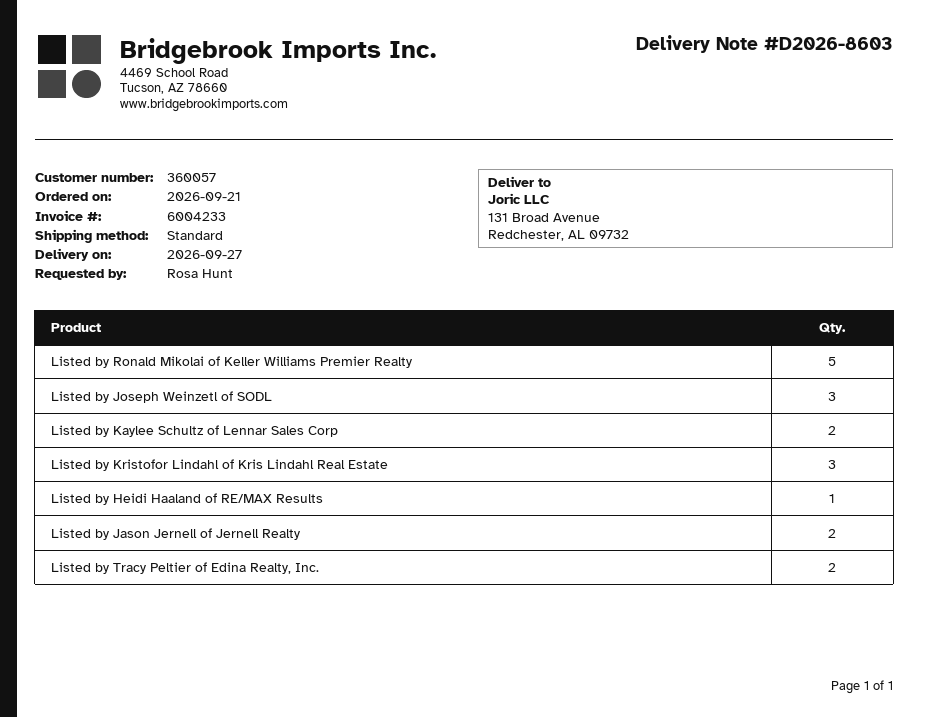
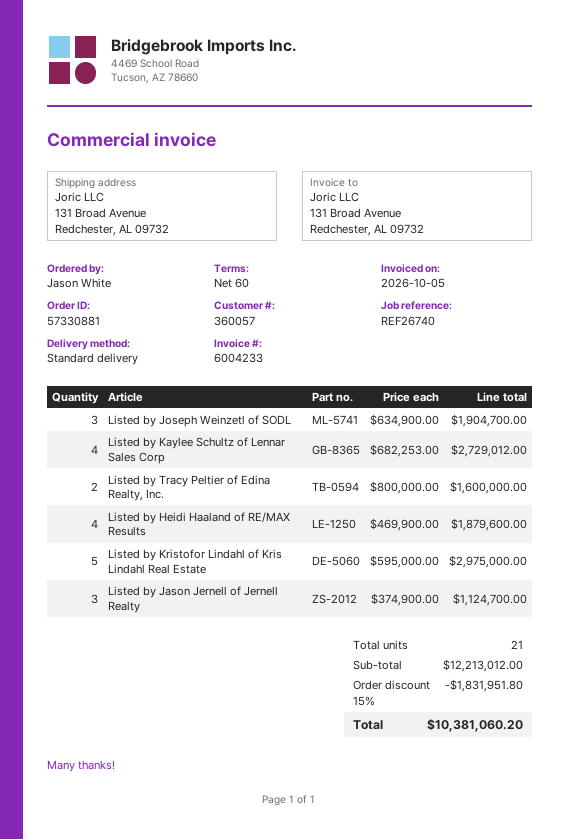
ordered by: Rosa Hunt -> Jason White
Listed by Ronald Mikolai of Keller Williams Premier Realty: 5 -> none
Listed by Kaylee Schultz of Lennar Sales Corp: 2 -> 4
Listed by Kristofor Lindahl of Kris Lindahl Real Estate: 3 -> 5
Listed by Heidi Haaland of RE/MAX Results: 1 -> 4
Listed by Jason Jernell of Jernell Realty: 2 -> 3

